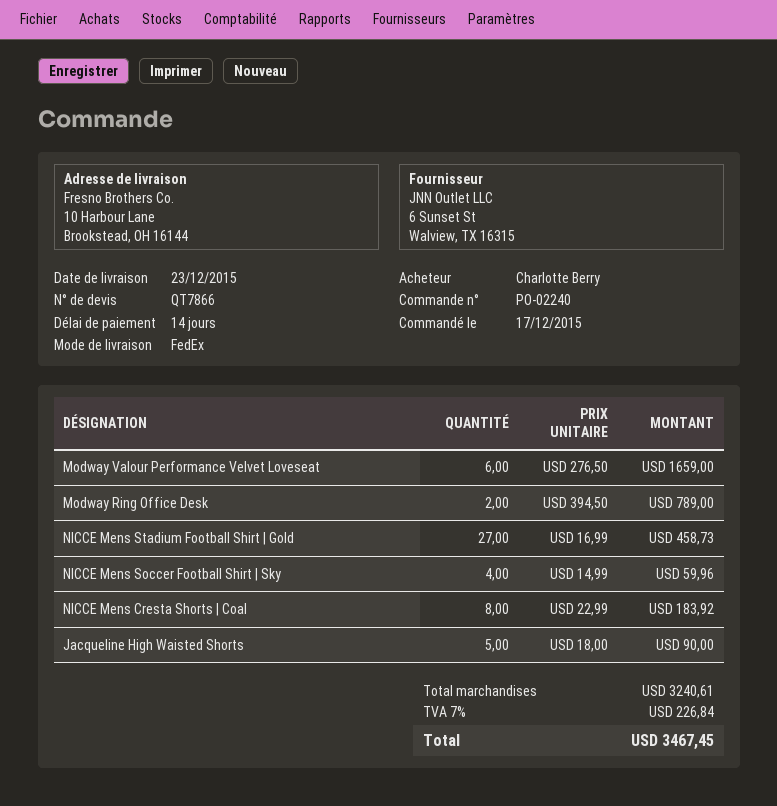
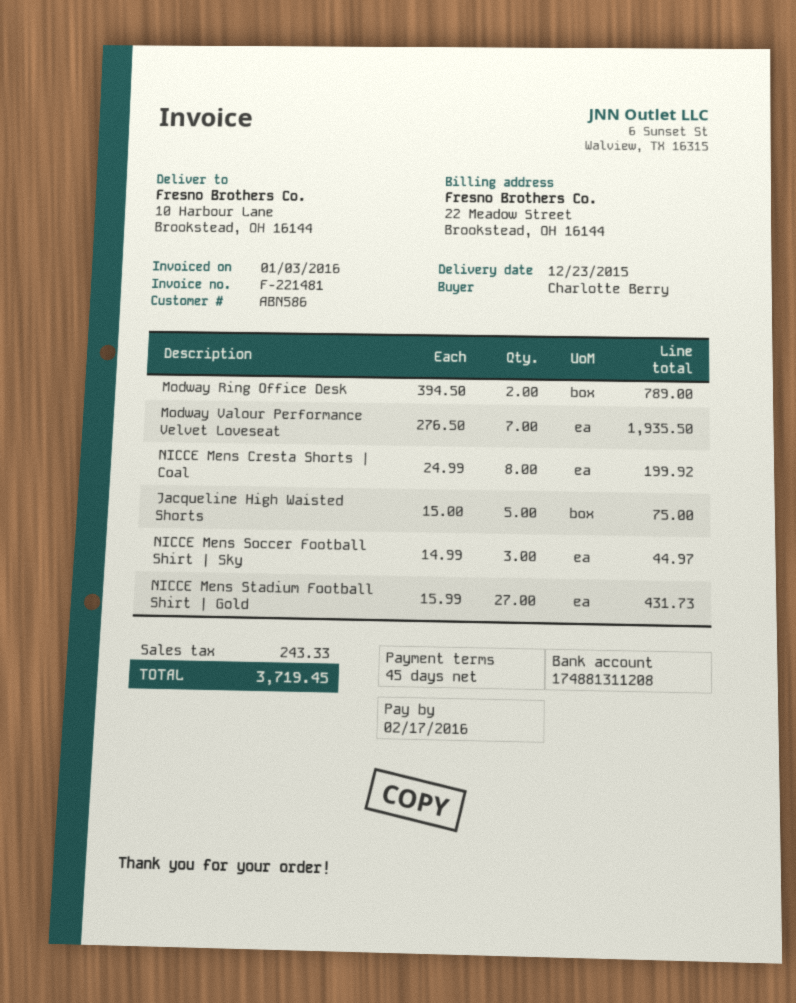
payment terms: 14 days -> 45 days
Modway Valour Performance Velvet Loveseat: 6 x 276.50 = 1659.00 -> 7 x 276.50 = 1935.50
NICCE Mens Stadium Football Shirt | Gold: 27 x 16.99 = 458.73 -> 27 x 15.99 = 431.73
NICCE Mens Soccer Football Shirt | Sky: 4 x 14.99 = 59.96 -> 3 x 14.99 = 44.97
NICCE Mens Cresta Shorts | Coal: 8 x 22.99 = 183.92 -> 8 x 24.99 = 199.92
Jacqueline High Waisted Shorts: 5 x 18.00 = 90.00 -> 5 x 15.00 = 75.00
tax: 226.84 -> 243.33
total: 3467.45 -> 3719.45

